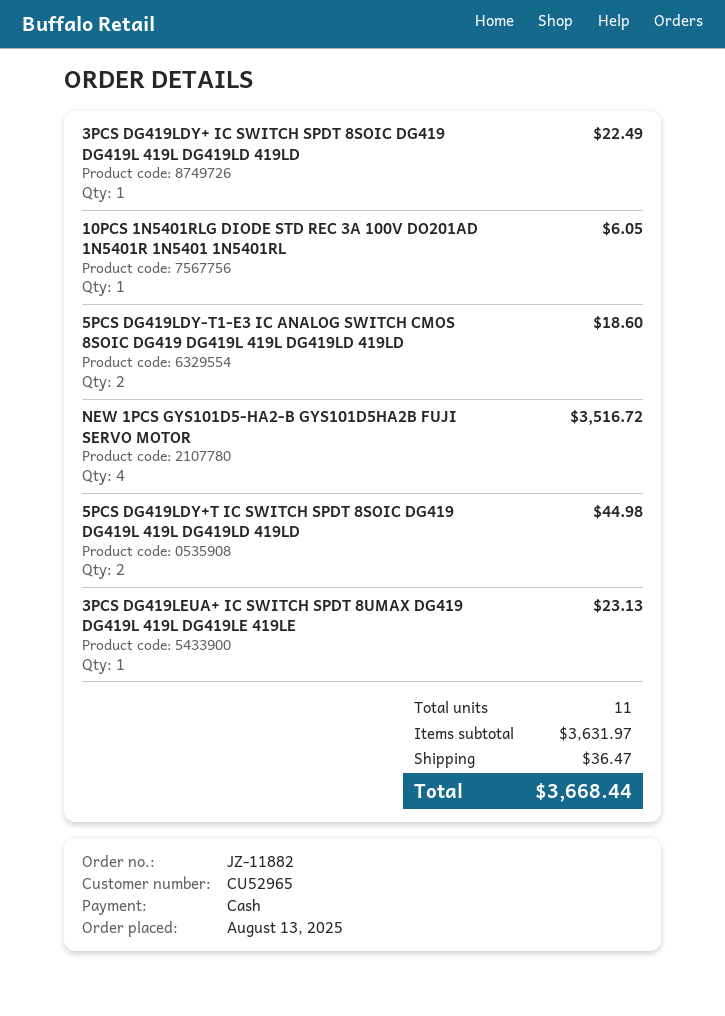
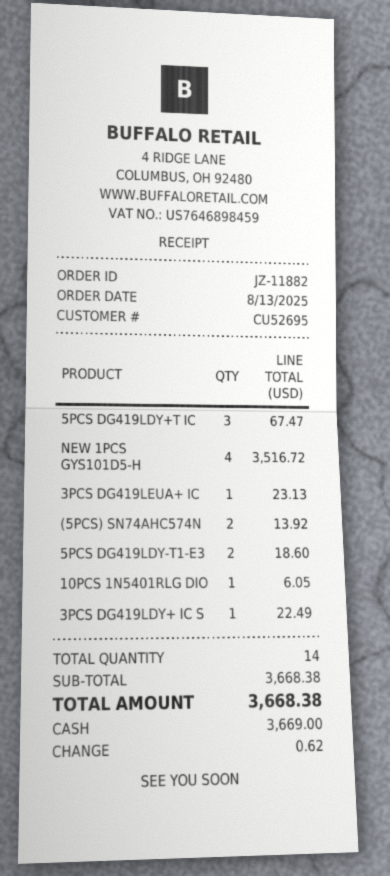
customer number: CU52965 -> CU52695
5PCS DG419LDY+T IC SWITCH SPDT 8SOIC DG419 DG419L 419L DG419LD 419LD: 2 for 44.98 -> 3 for 67.47
(5PCS) SN74AHC574N: none -> 2 for 13.92
total quantity: 11 -> 14
subtotal: 3631.97 -> 3668.38
shipping: 36.47 -> none
total: 3668.44 -> 3668.38

